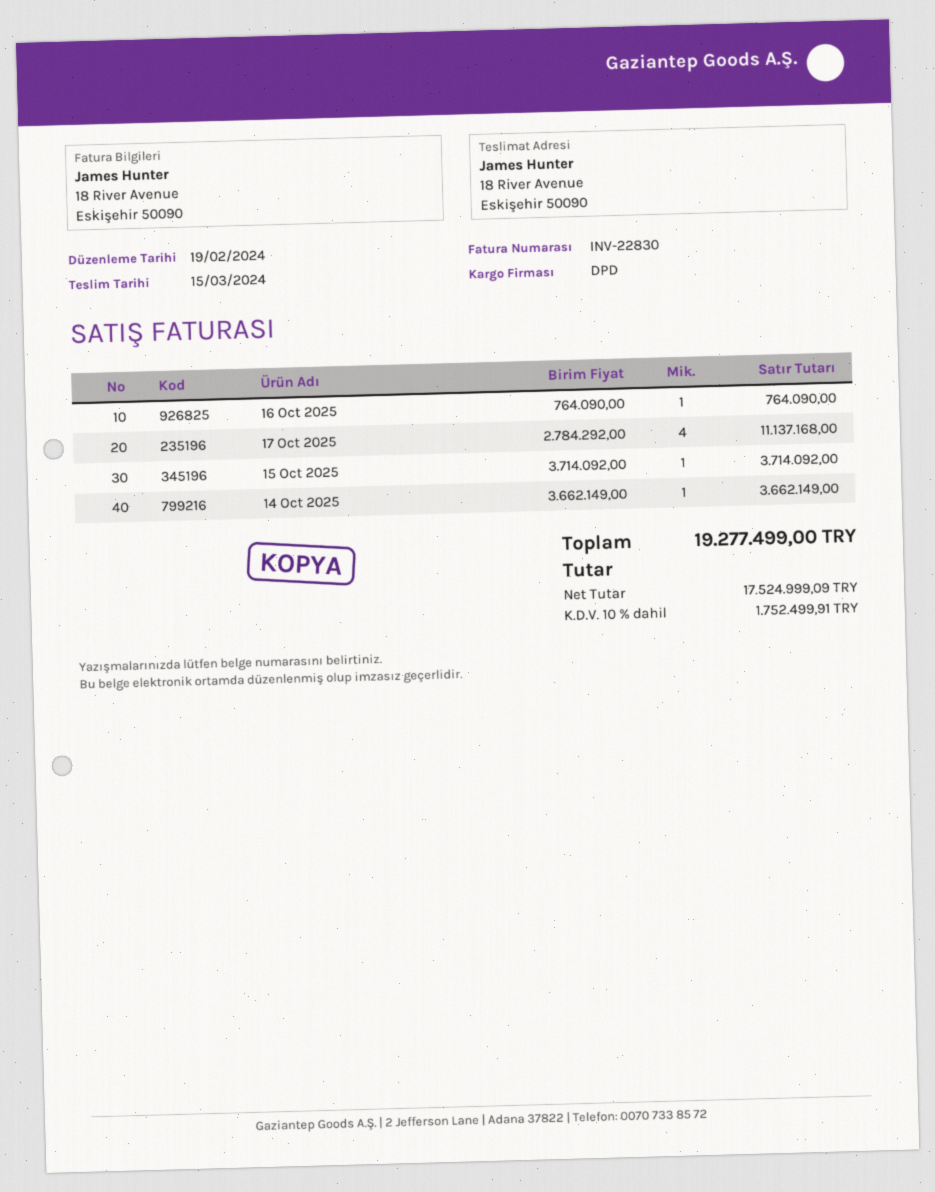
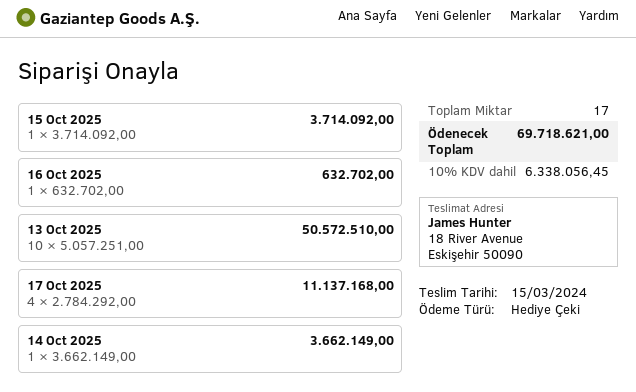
16 Oct 2025: 1 x 764090.00 = 764090.00 -> 1 x 632702.00 = 632702.00
13 Oct 2025: none -> 10 x 5057251.00 = 50572510.00
tax: 10% = 1752499.91 -> 10% = 6338056.45
total: 19277499.00 -> 69718621.00

